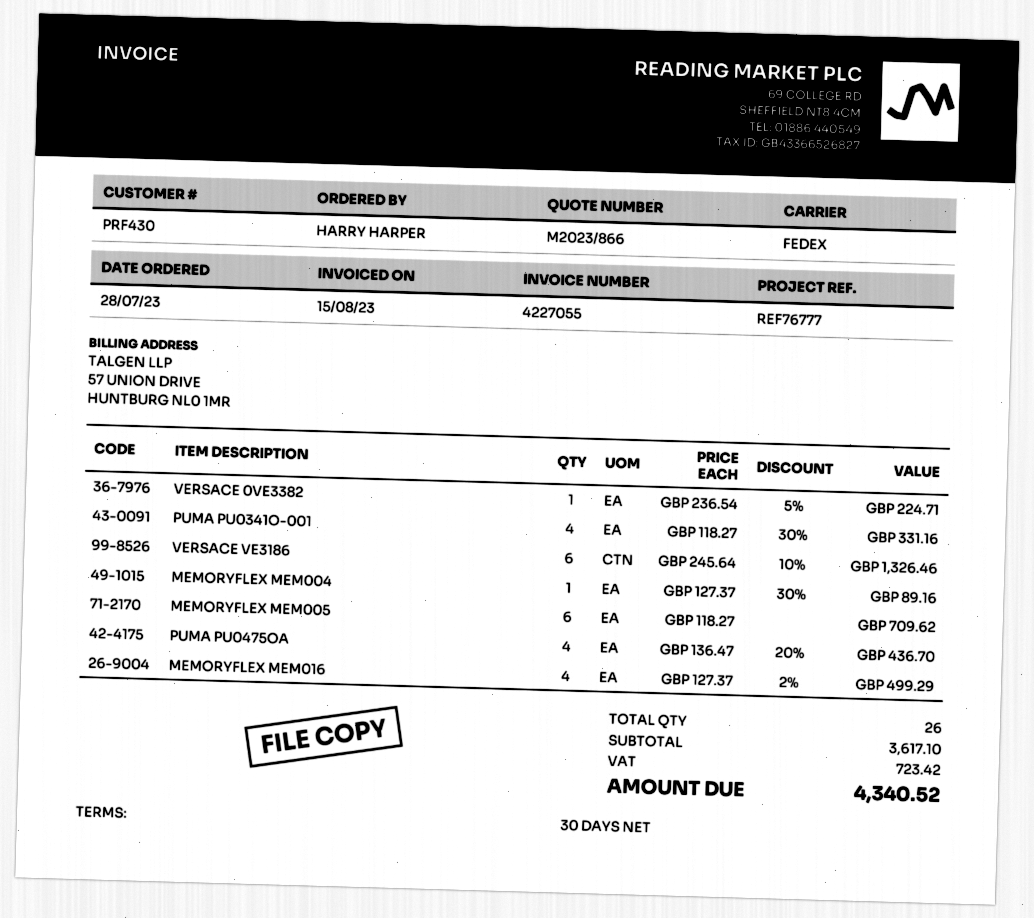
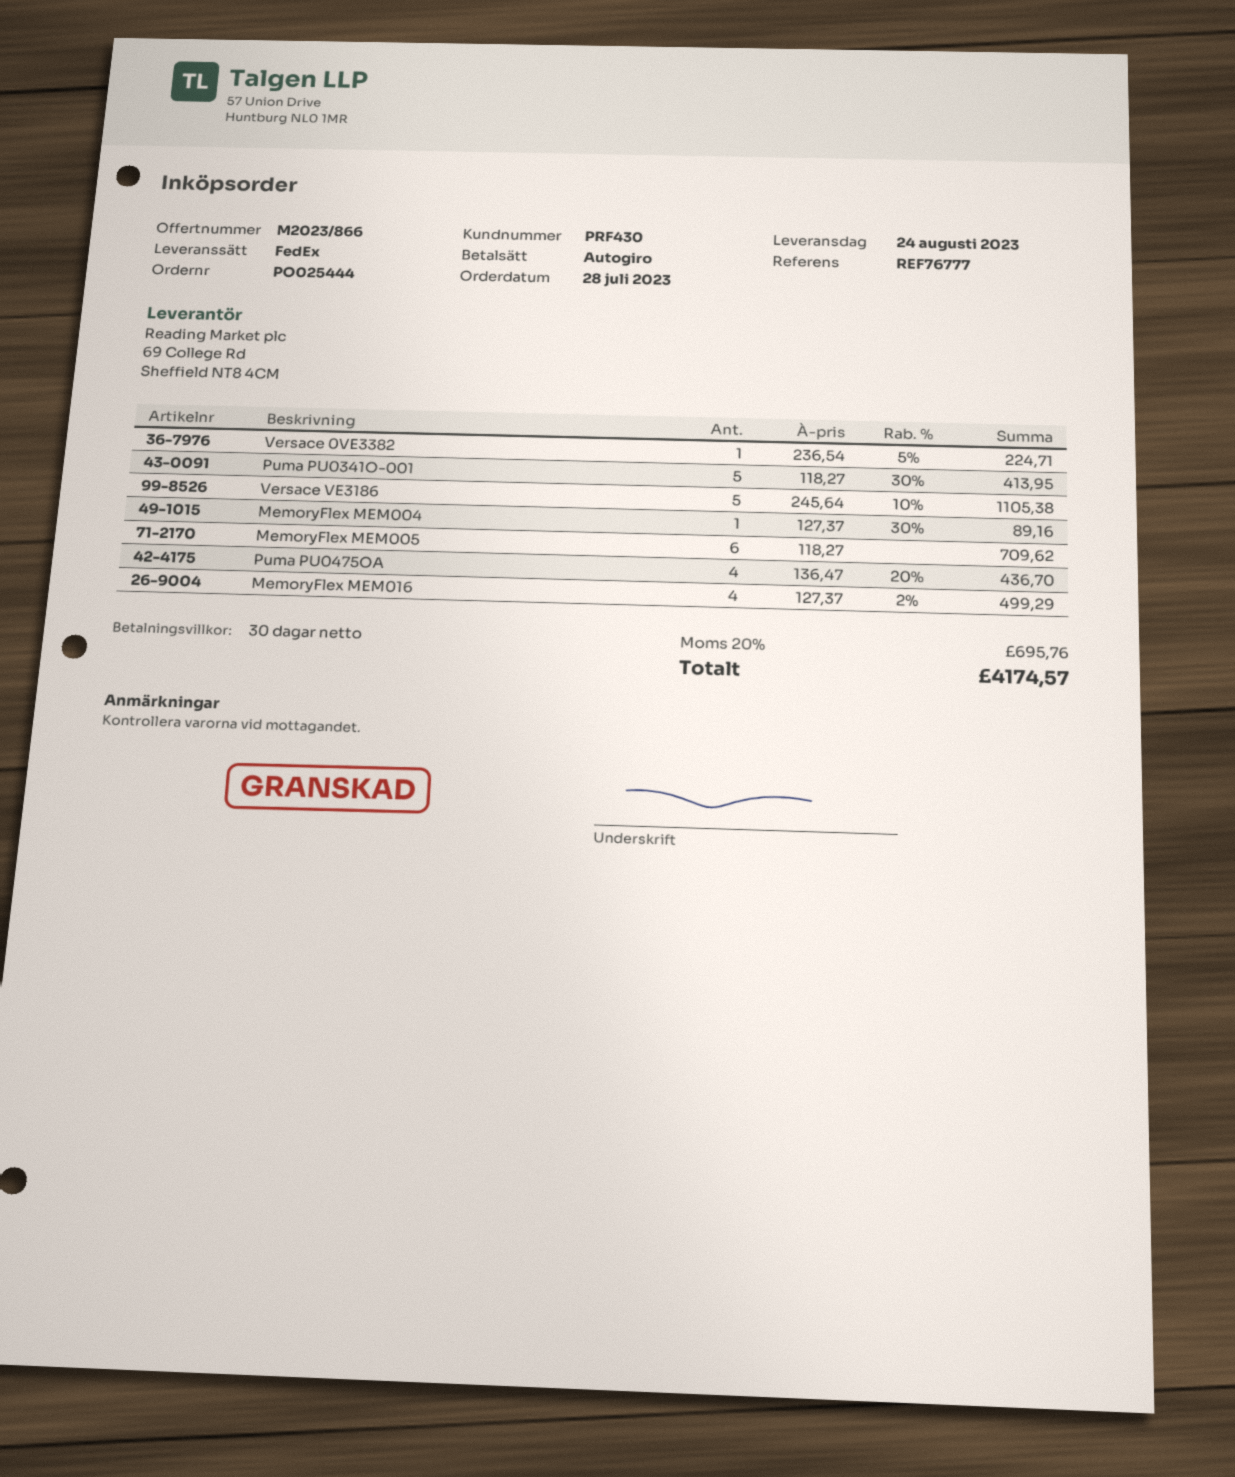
PUMA PU0341O-001: 4 x 118.27 - 30% = 331.16 -> 5 x 118.27 - 30% = 413.95
VERSACE VE3186: 6 x 245.64 - 10% = 1326.46 -> 5 x 245.64 - 10% = 1105.38
tax: 723.42 -> 695.76
total: 4340.52 -> 4174.57

